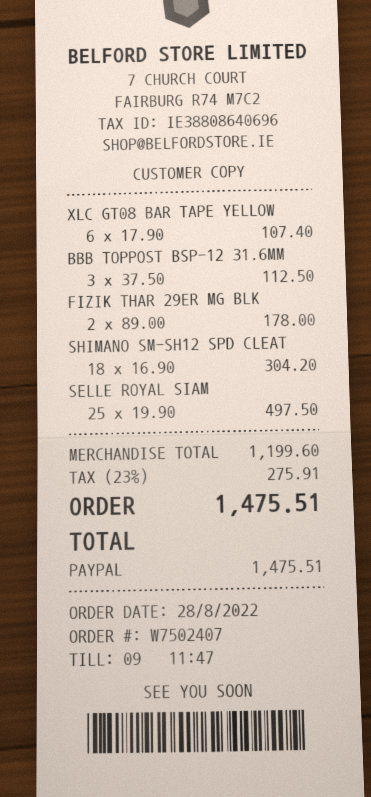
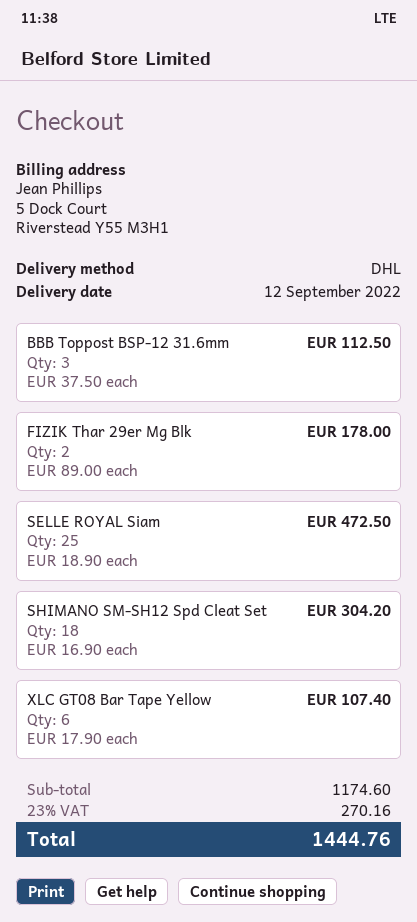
SELLE ROYAL SIAM: 25 x 19.90 = 497.50 -> 25 x 18.90 = 472.50
subtotal: 1199.60 -> 1174.60
tax: 23% = 275.91 -> 23% = 270.16
total: 1475.51 -> 1444.76

